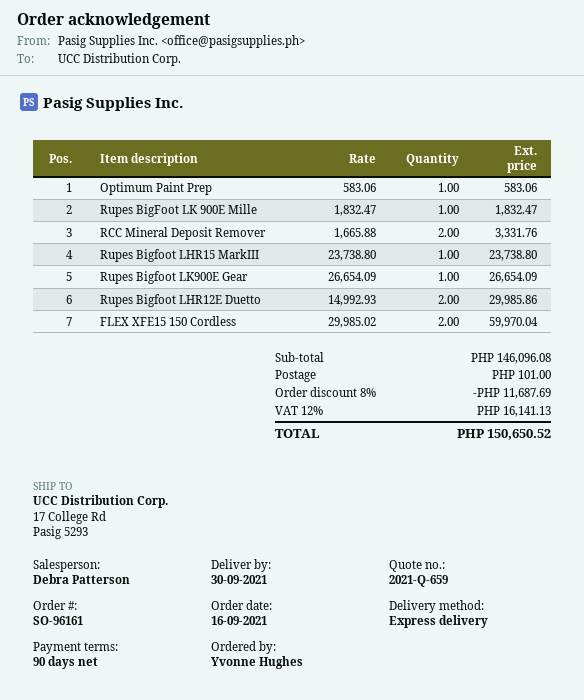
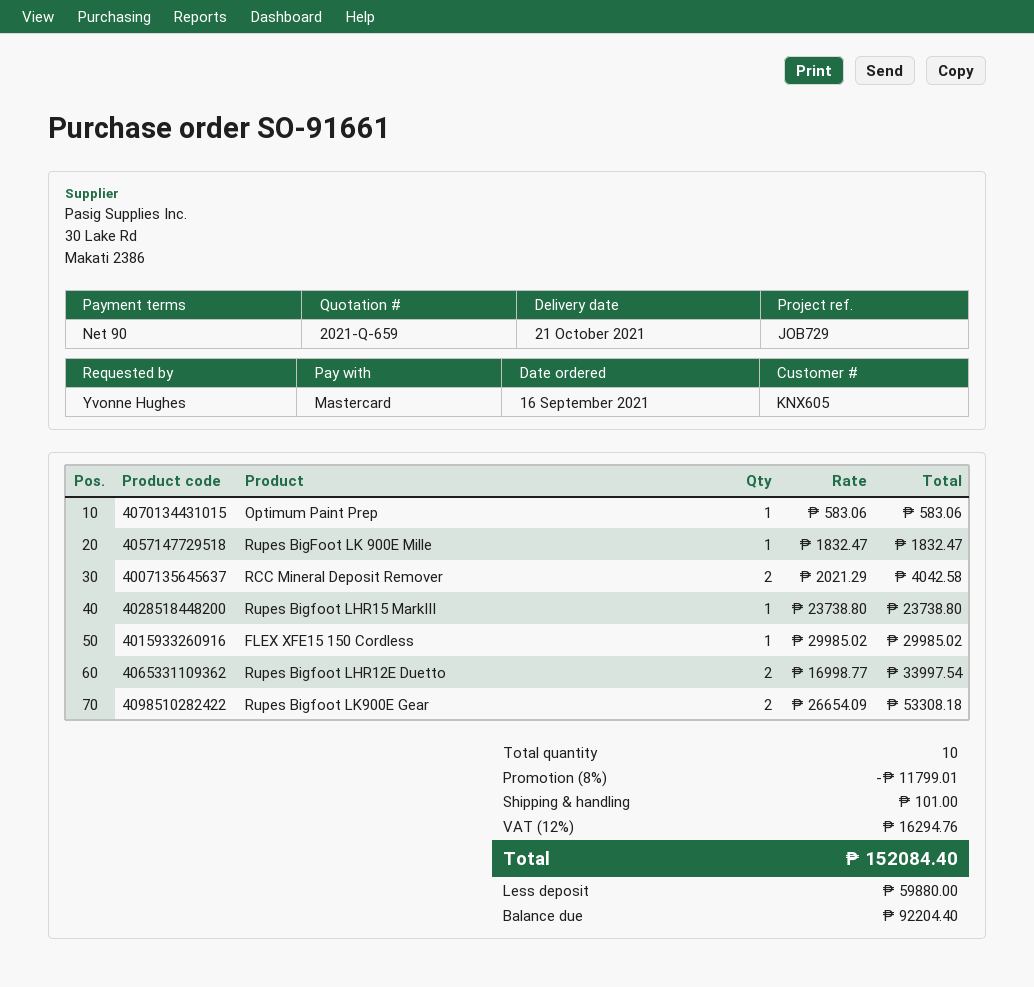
order number: SO-96161 -> SO-91661
delivery date: 2021-09-30 -> 2021-10-21
RCC Mineral Deposit Remover: 2 x 1665.88 = 3331.76 -> 2 x 2021.29 = 4042.58
Rupes Bigfoot LK900E Gear: 1 x 26654.09 = 26654.09 -> 2 x 26654.09 = 53308.18
Rupes Bigfoot LHR12E Duetto: 2 x 14992.93 = 29985.86 -> 2 x 16998.77 = 33997.54
FLEX XFE15 150 Cordless: 2 x 29985.02 = 59970.04 -> 1 x 29985.02 = 29985.02
discount: 8% = 11687.69 -> 8% = 11799.01
tax: 12% = 16141.13 -> 12% = 16294.76
total: 150650.52 -> 152084.40

